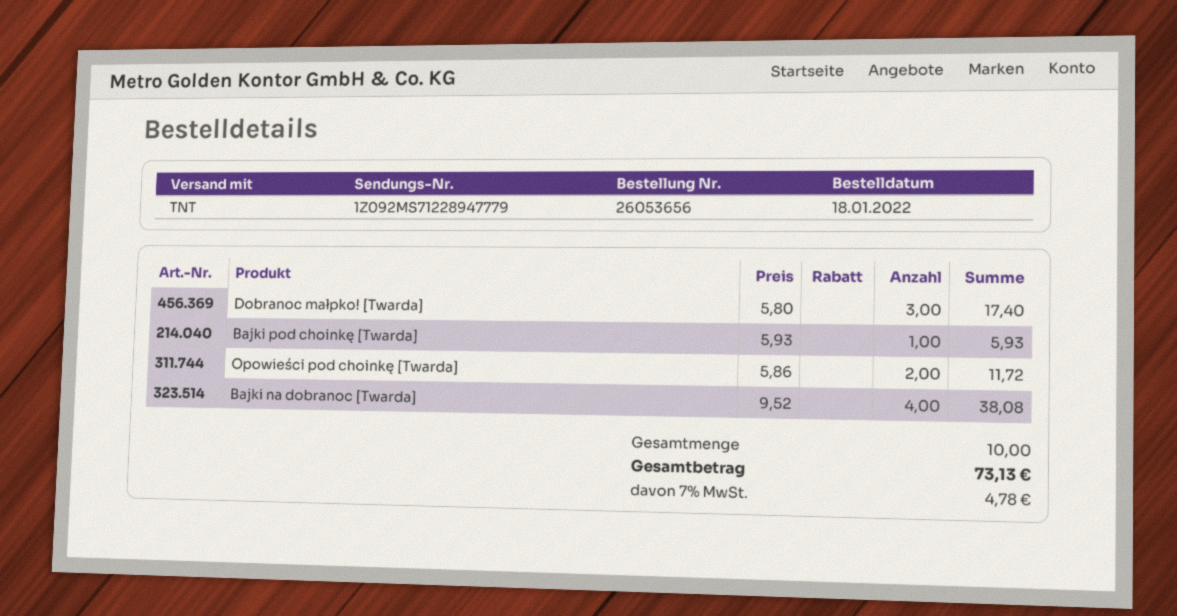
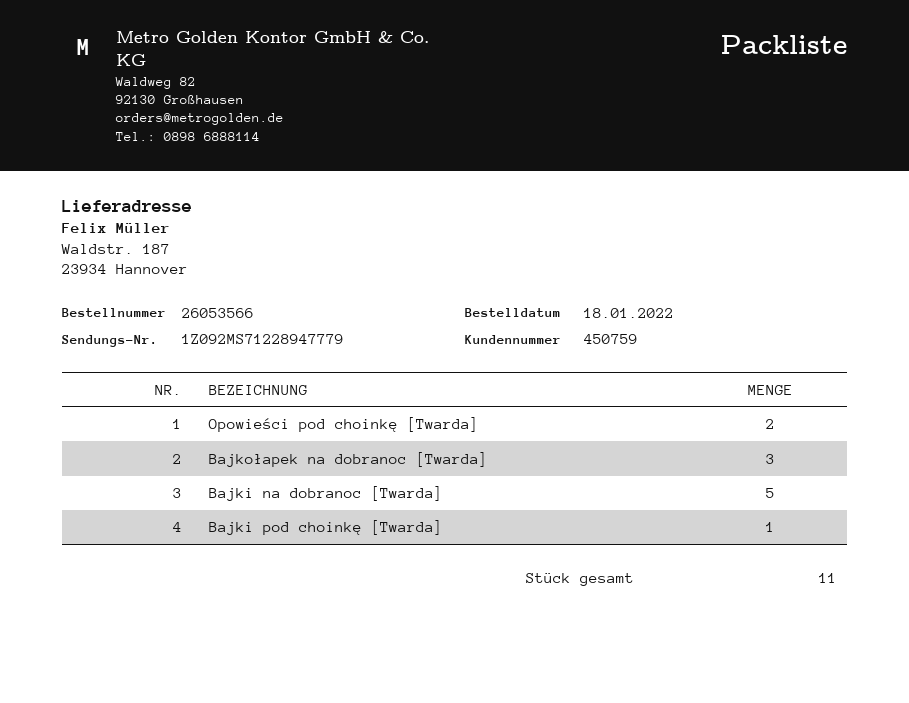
order number: 26053656 -> 26053566
Dobranoc małpko! [Twarda]: 3 -> none
Bajki na dobranoc [Twarda]: 4 -> 5
Bajkołapek na dobranoc [Twarda]: none -> 3
total quantity: 10 -> 11

